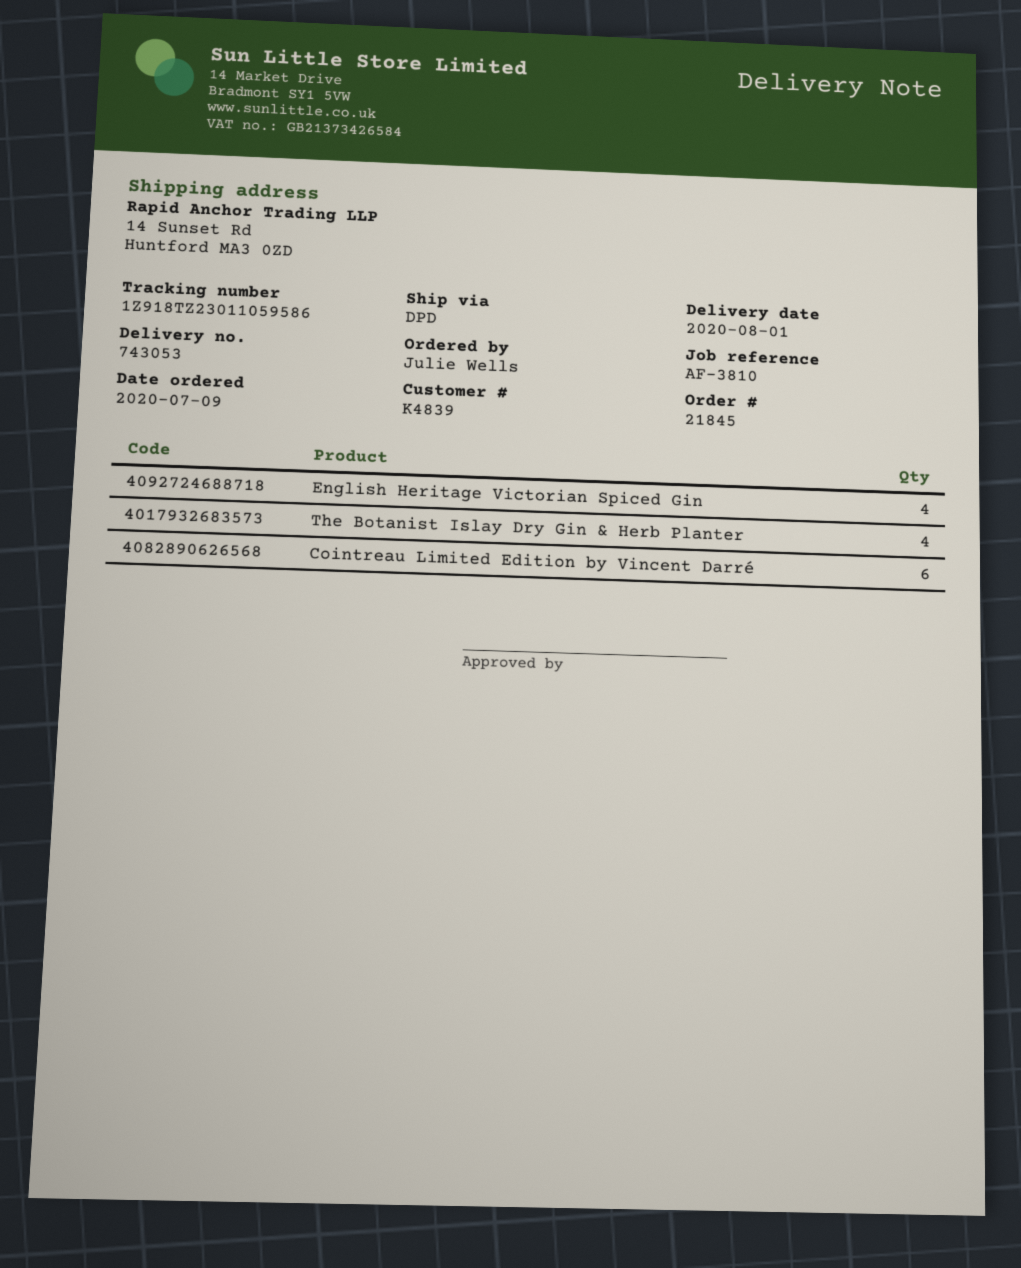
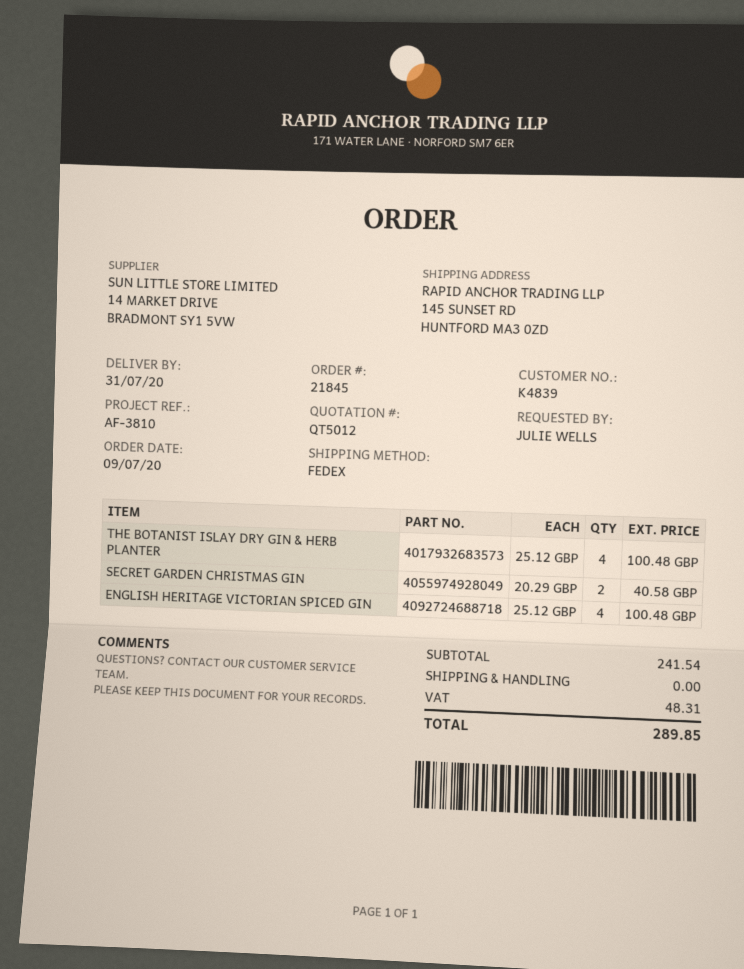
delivery date: 2020-08-01 -> 2020-07-31
shipping method: DPD -> FedEx
ship to: 14 Sunset Rd, Huntford MA3 0ZD -> 145 SUNSET RD, HUNTFORD MA3 0ZD
Cointreau Limited Edition by Vincent Darré: 6 -> none
SECRET GARDEN CHRISTMAS GIN: none -> 2

